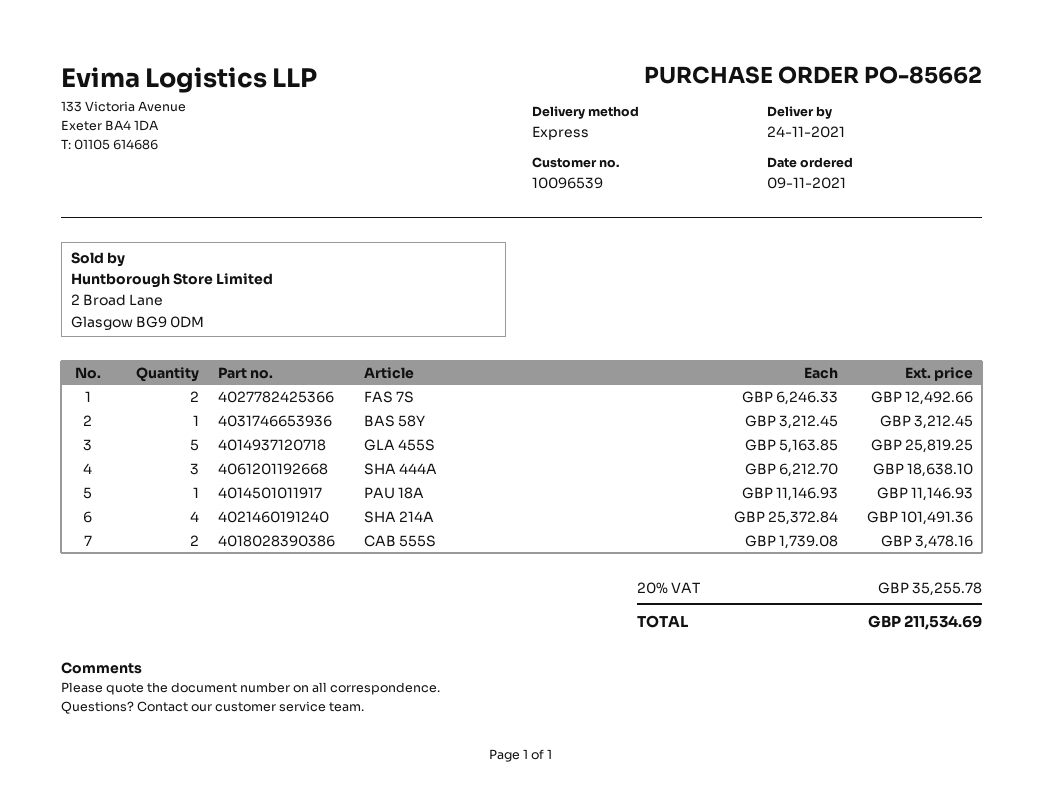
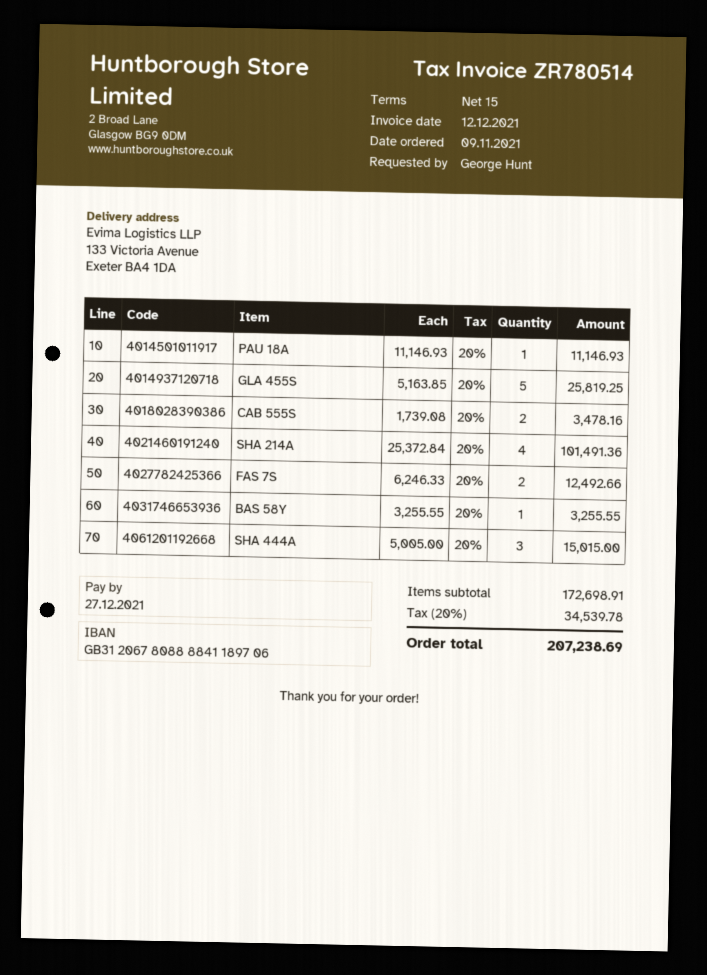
BAS 58Y: 1 x 3212.45 = 3212.45 -> 1 x 3255.55 = 3255.55
SHA 444A: 3 x 6212.70 = 18638.10 -> 3 x 5005.00 = 15015.00
tax: 20% = 35255.78 -> 20% = 34539.78
total: 211534.69 -> 207238.69

